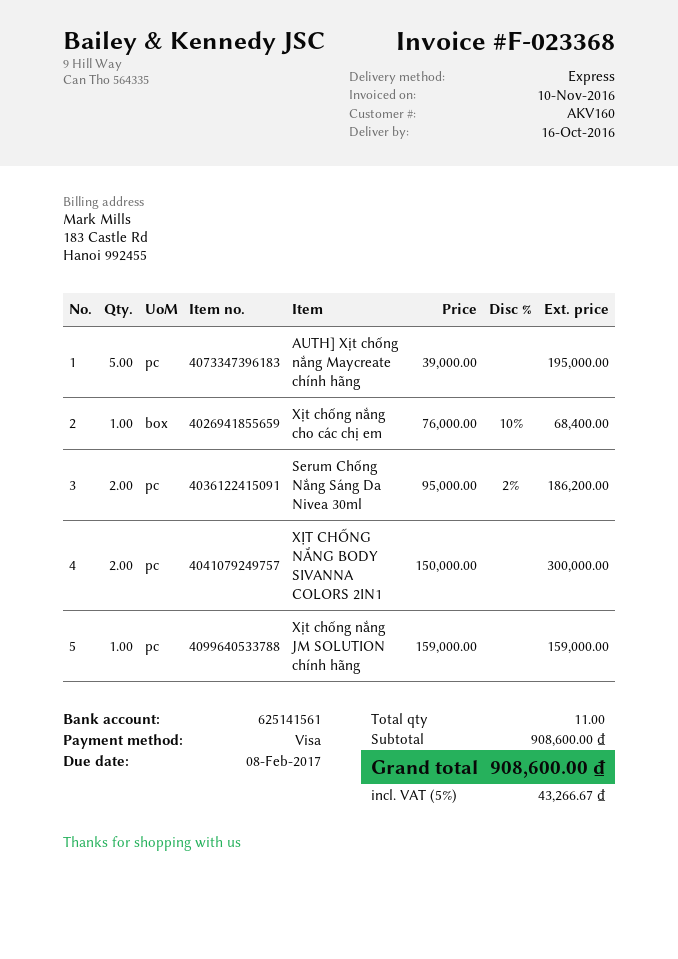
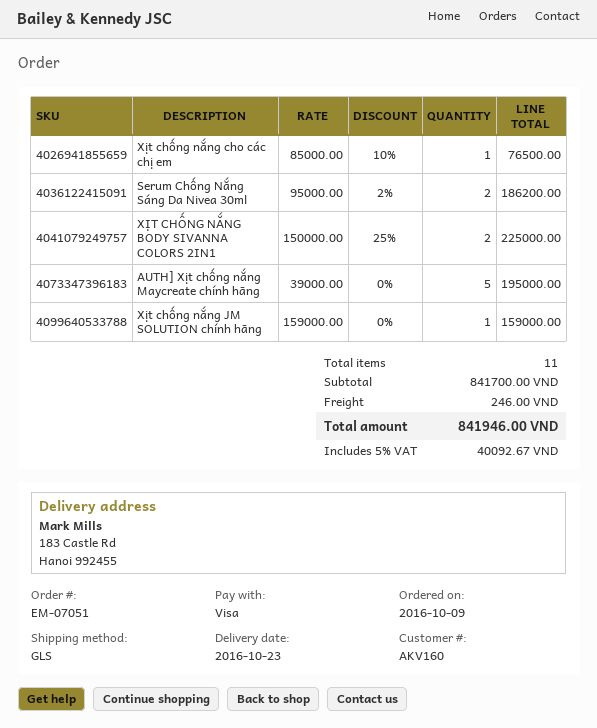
delivery date: 2016-10-16 -> 2016-10-23
shipping method: express -> GLS
Xịt chống nắng cho các chị em: 1 x 76000.00 - 10% = 68400.00 -> 1 x 85000.00 - 10% = 76500.00
XỊT CHỐNG NẮNG BODY SIVANNA COLORS 2IN1: 2 x 150000.00 = 300000.00 -> 2 x 150000.00 - 25% = 225000.00
subtotal: 908600.00 -> 841700.00
shipping: none -> 246.00
tax: 5% = 43266.67 -> 5% = 40092.67
total: 908600.00 -> 841946.00

